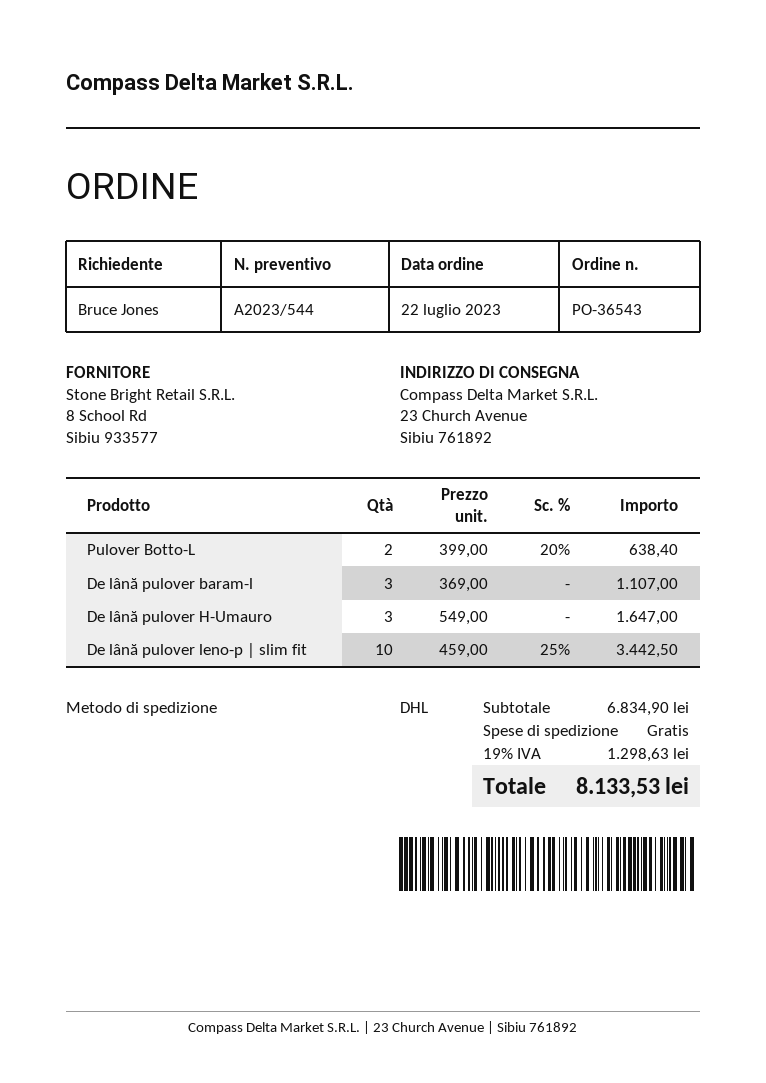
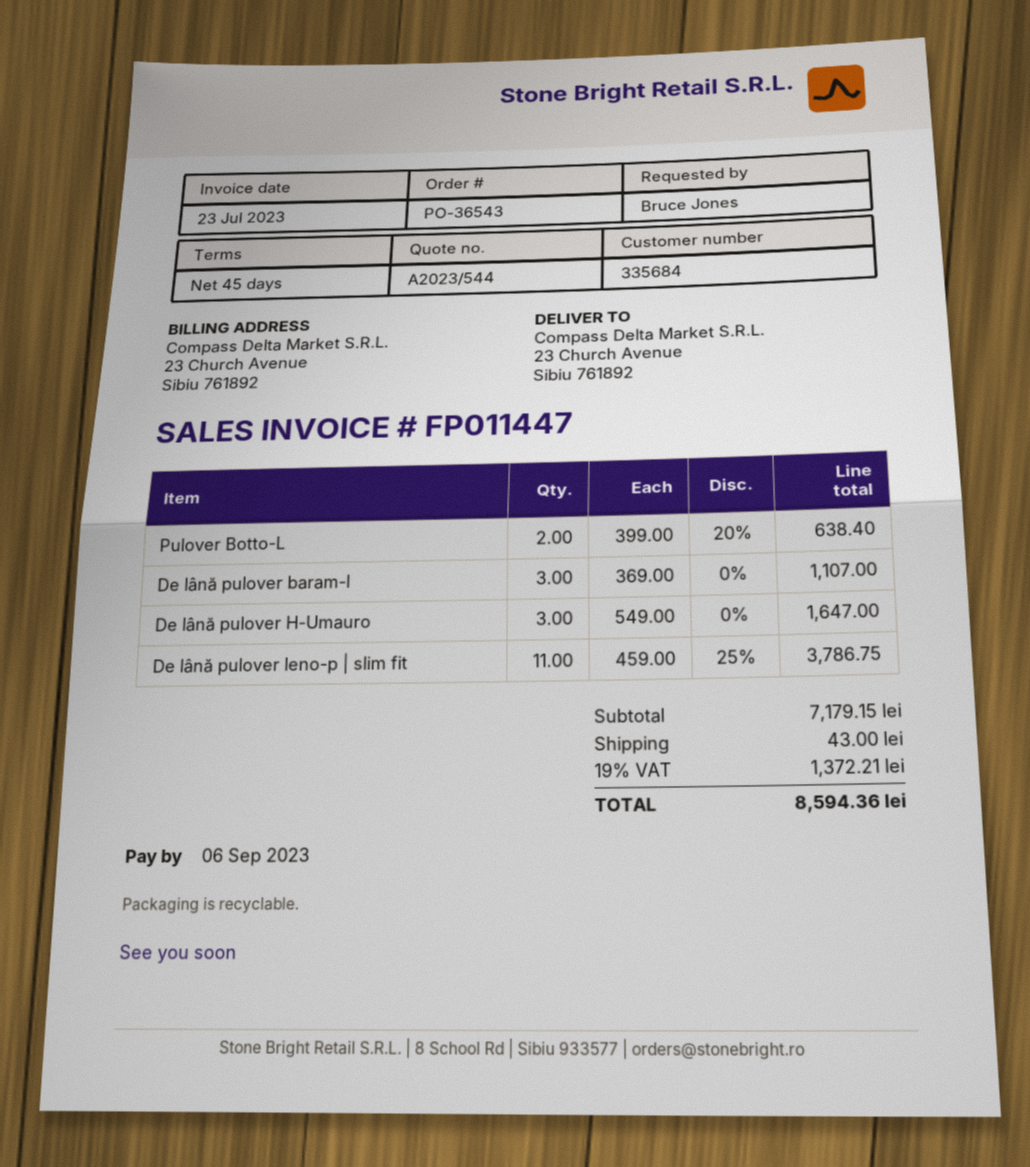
De lână pulover leno-p | slim fit: 10 x 459.00 - 25% = 3442.50 -> 11 x 459.00 - 25% = 3786.75
subtotal: 6834.90 -> 7179.15
shipping: 0.00 -> 43.00
tax: 19% = 1298.63 -> 19% = 1372.21
total: 8133.53 -> 8594.36

